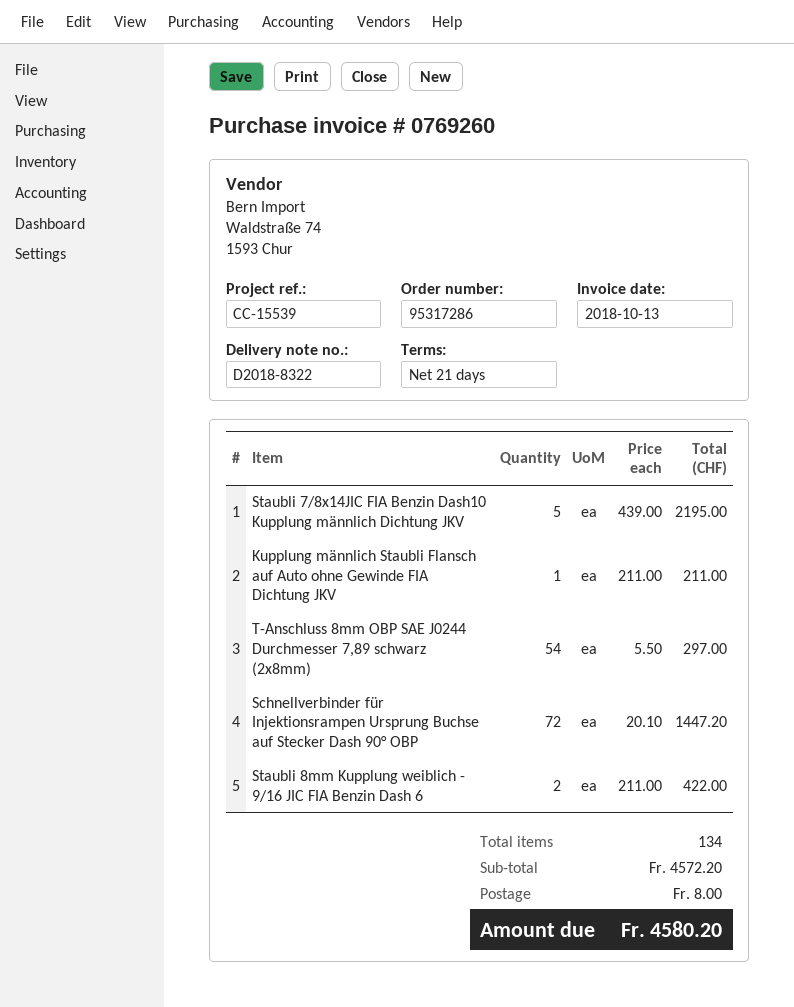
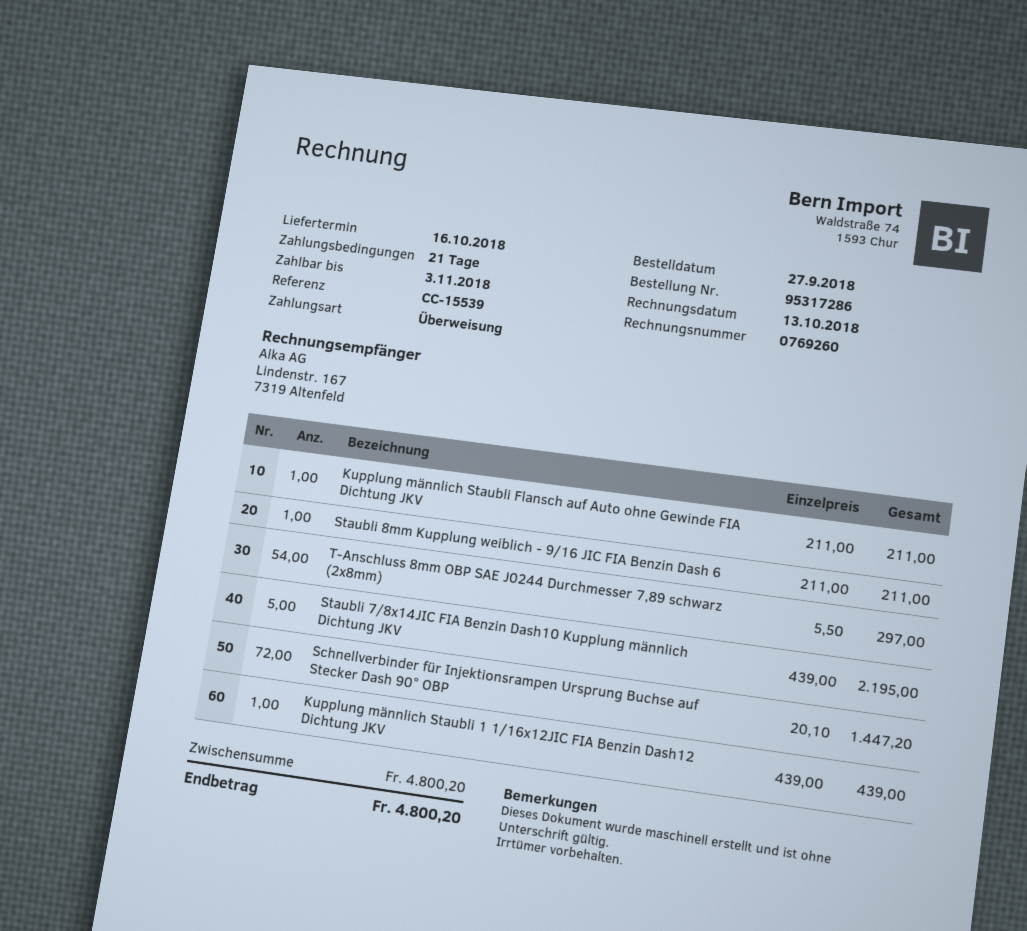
Staubli 8mm Kupplung weiblich - 9/16 JIC FIA Benzin Dash 6: 2 x 211.00 = 422.00 -> 1 x 211.00 = 211.00
Kupplung männlich Staubli 1 1/16x12JIC FIA Benzin Dash12 Dichtung JKV: none -> 1 x 439.00 = 439.00
subtotal: 4572.20 -> 4800.20
shipping: 8.00 -> none
total: 4580.20 -> 4800.20

